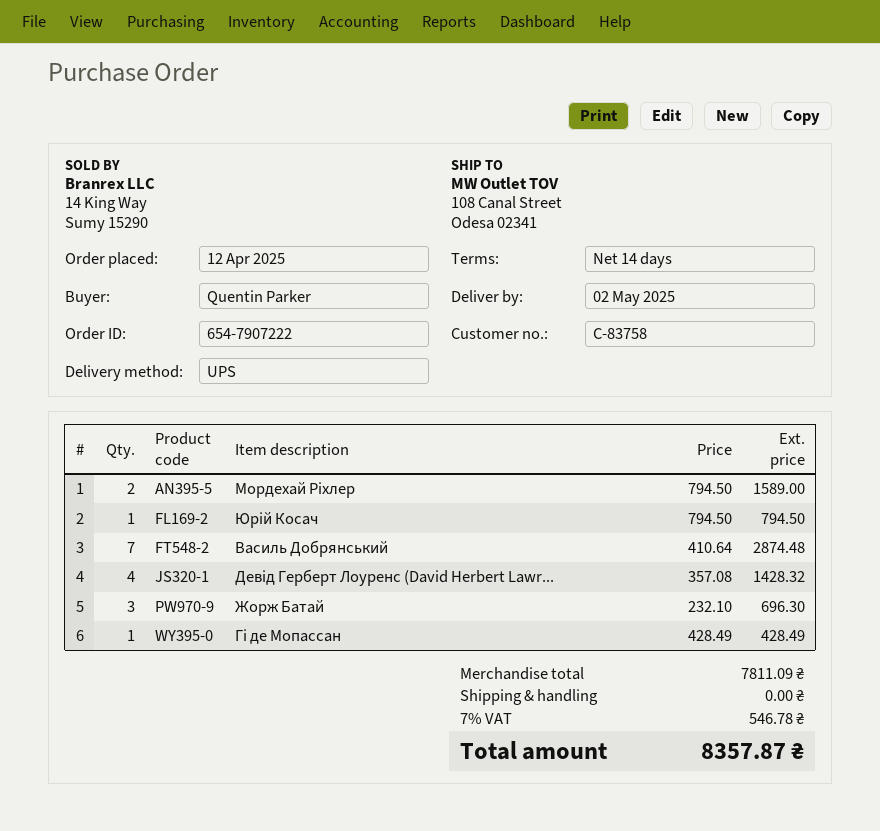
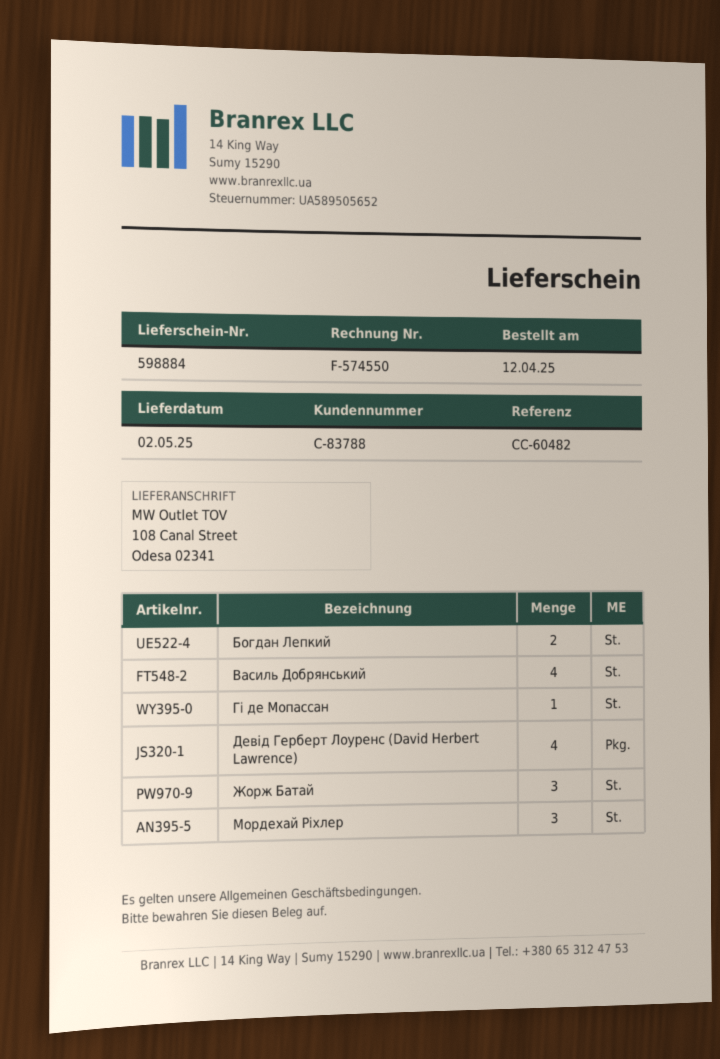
customer number: C-83758 -> C-83788
Мордехай Ріхлер: 2 -> 3
Юрій Косач: 1 -> none
Василь Добрянський: 7 -> 4
Богдан Лепкий: none -> 2

